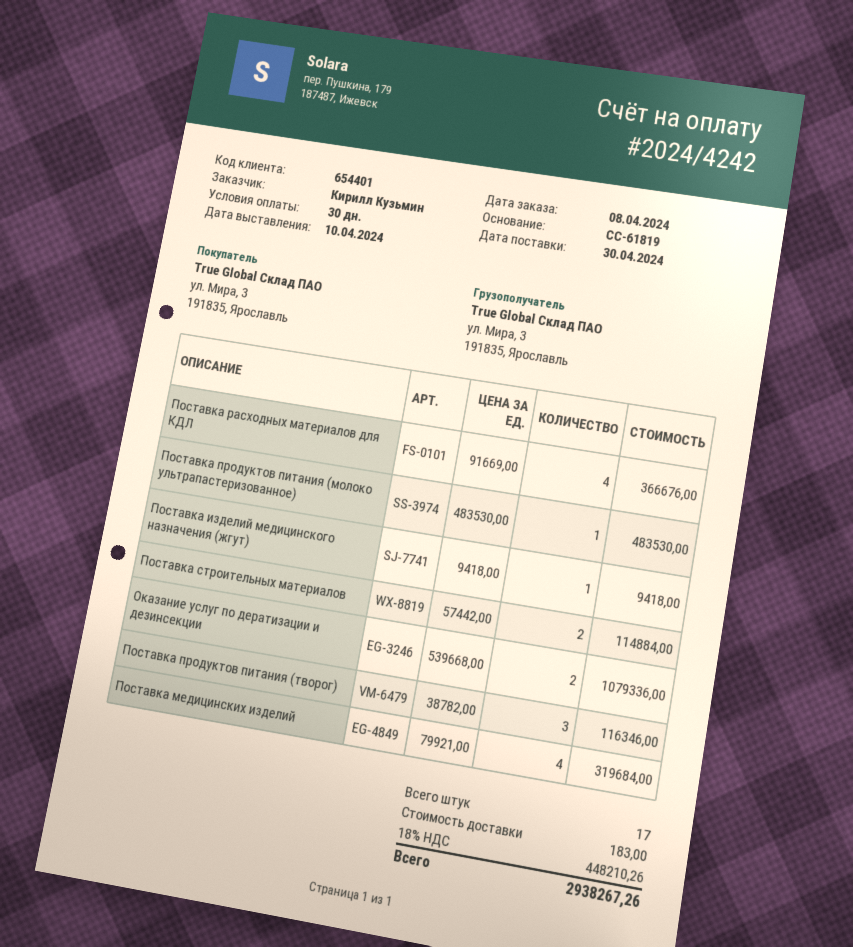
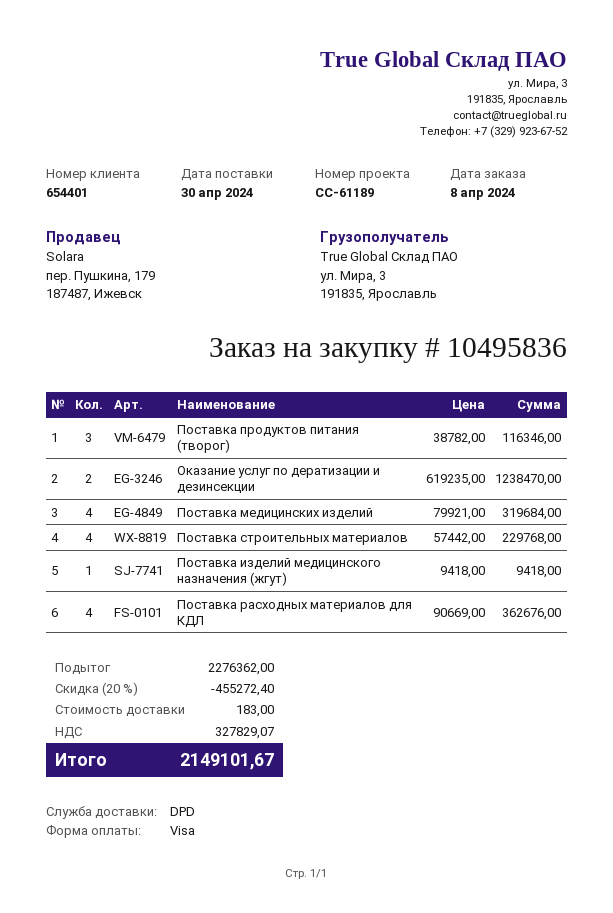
reference: CC-61819 -> CC-61189
Поставка расходных материалов для КДЛ: 4 x 91669.00 = 366676.00 -> 4 x 90669.00 = 362676.00
Поставка продуктов питания (молоко ультрапастеризованное): 1 x 483530.00 = 483530.00 -> none
Поставка строительных материалов: 2 x 57442.00 = 114884.00 -> 4 x 57442.00 = 229768.00
Оказание услуг по дератизации и дезинсекции: 2 x 539668.00 = 1079336.00 -> 2 x 619235.00 = 1238470.00
discount: none -> 20% = 455272.40
tax: 448210.26 -> 327829.07
total: 2938267.26 -> 2149101.67

